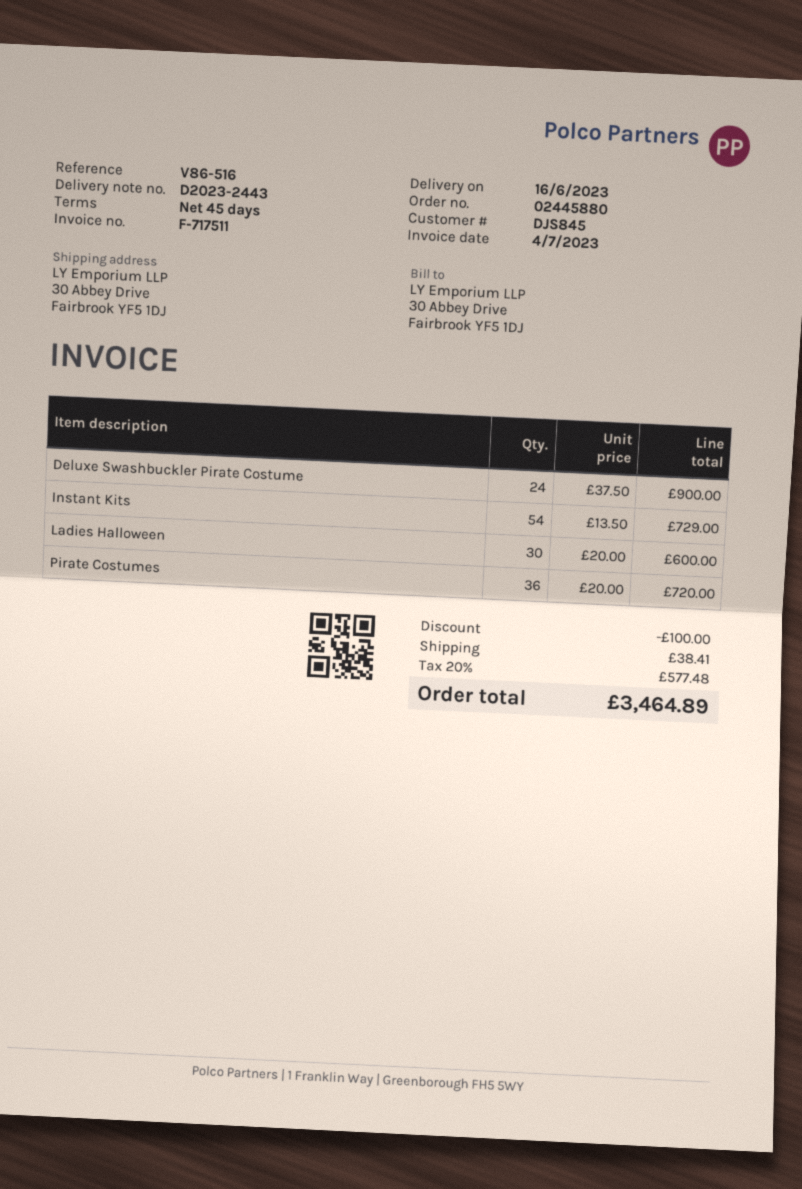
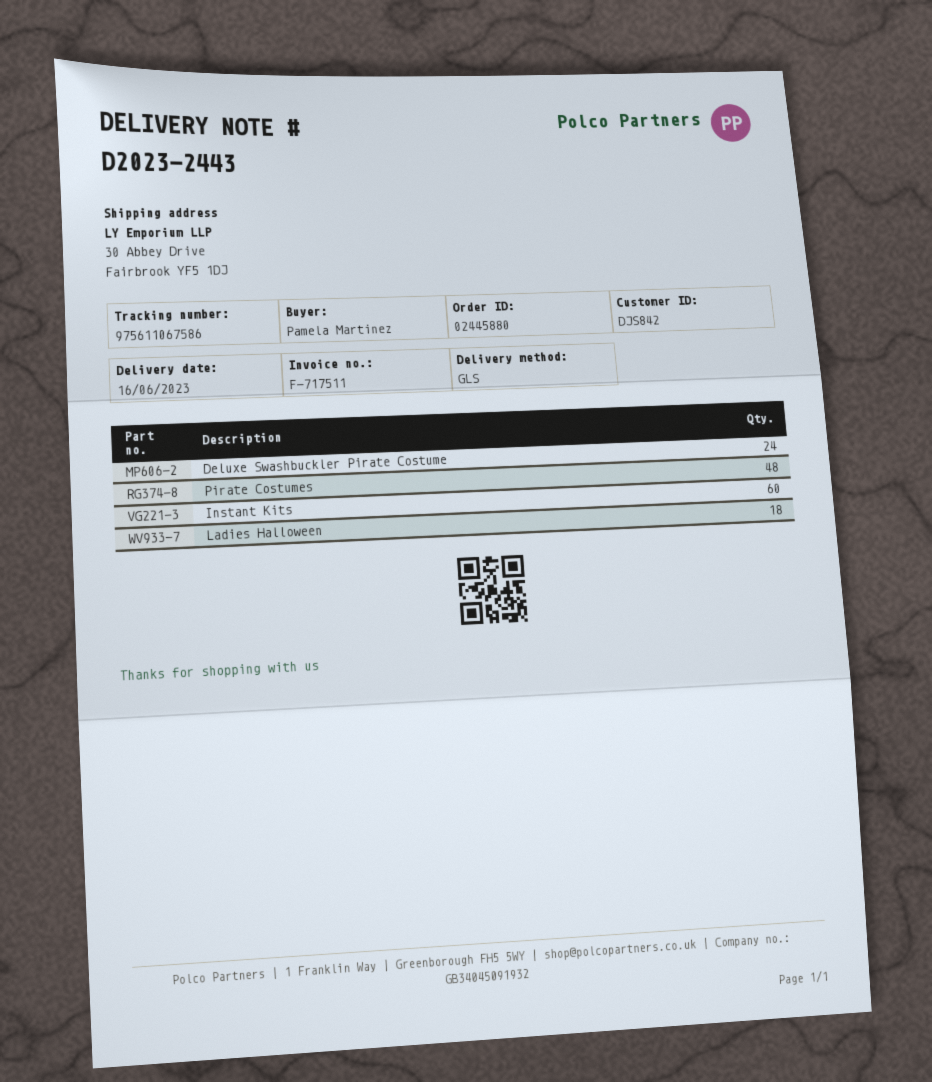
customer number: DJS845 -> DJS842
Instant Kits: 54 -> 60
Ladies Halloween: 30 -> 18
Pirate Costumes: 36 -> 48

